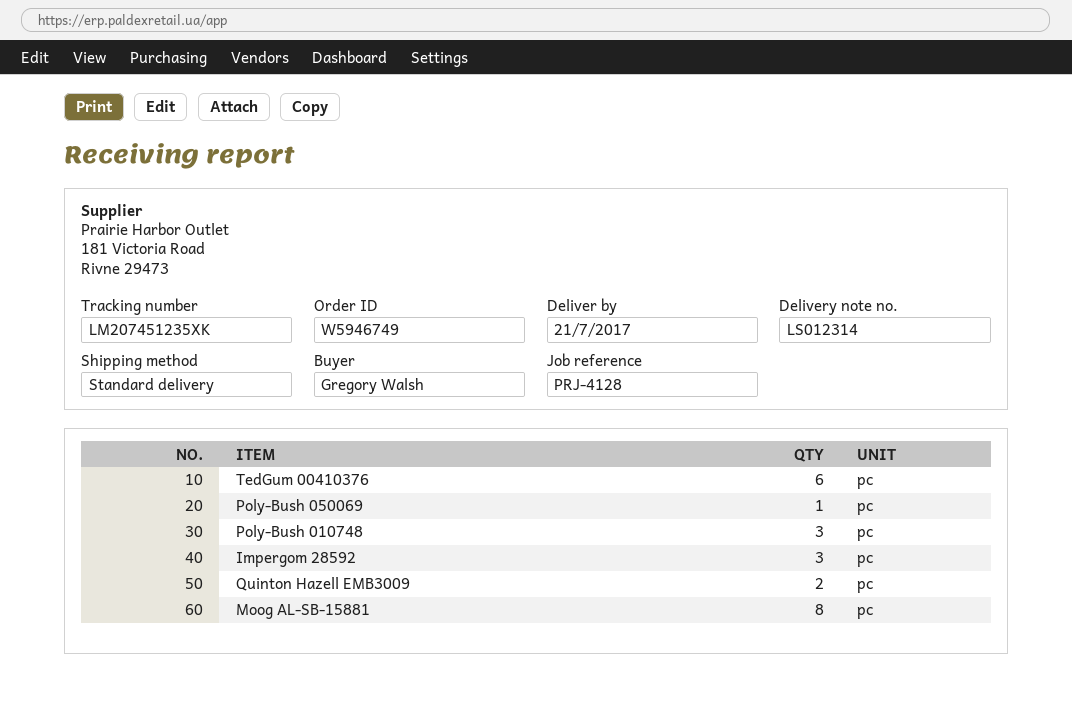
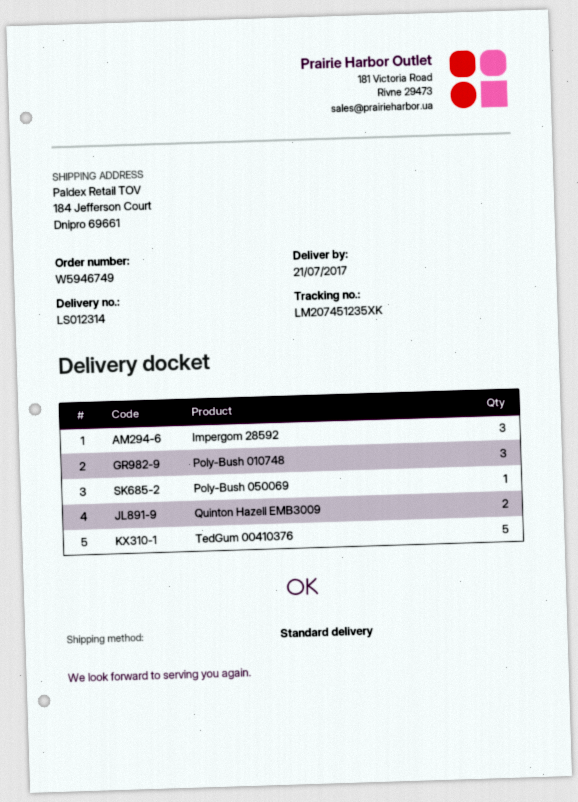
TedGum 00410376: 6 -> 5
Moog AL-SB-15881: 8 -> none

